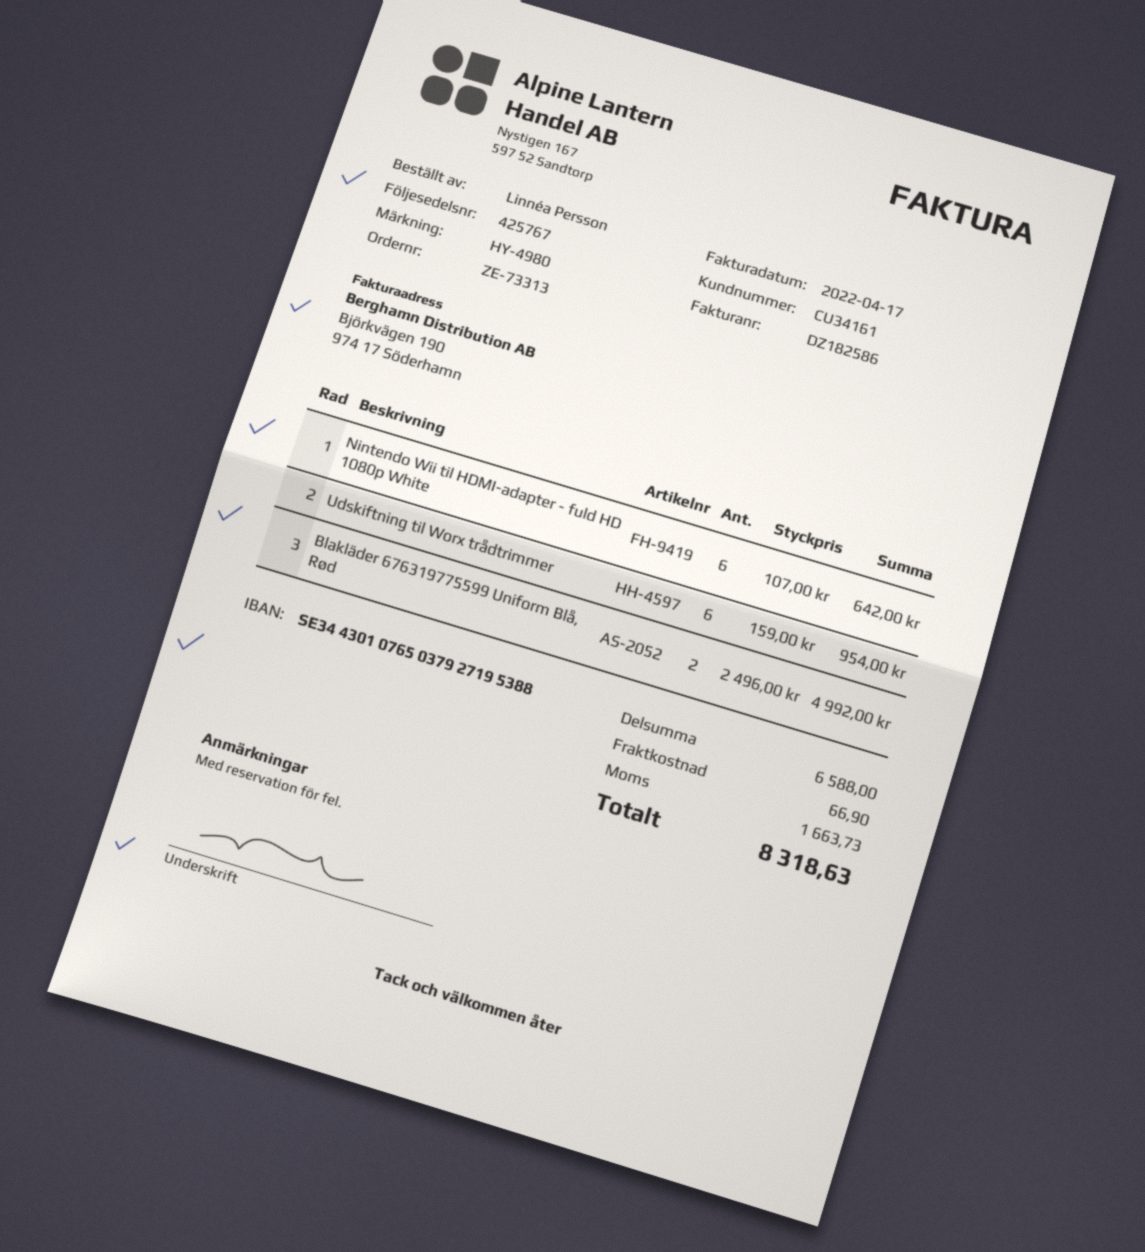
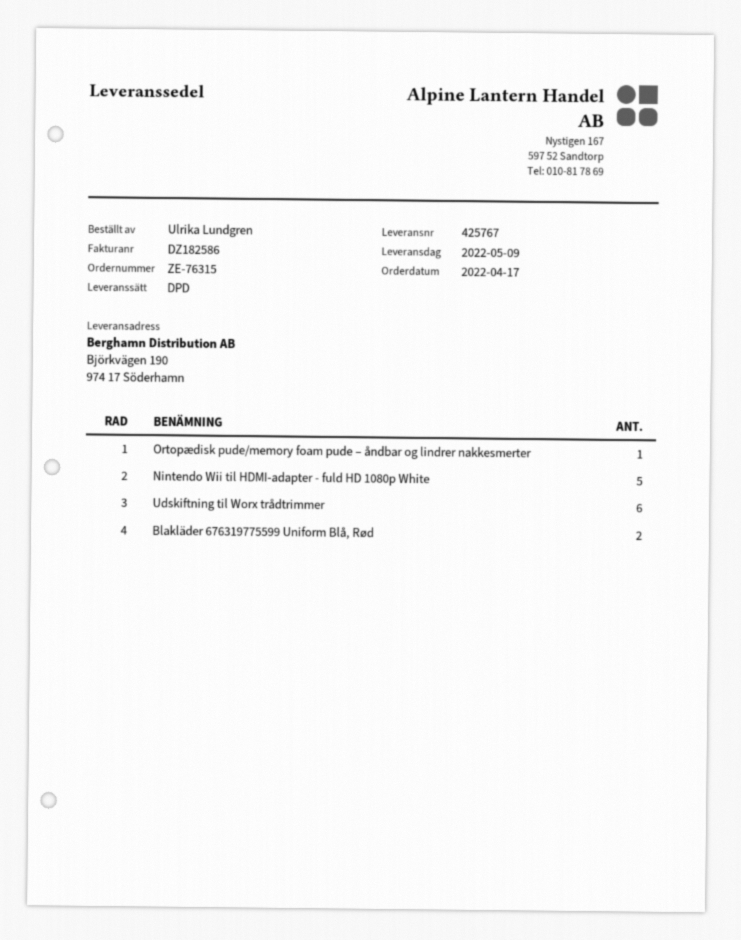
order number: ZE-73313 -> ZE-76315
ordered by: Linnéa Persson -> Ulrika Lundgren
Nintendo Wii til HDMI-adapter - fuld HD 1080p White: 6 -> 5
Ortopædisk pude/memory foam pude – åndbar og lindrer nakkesmerter: none -> 1

